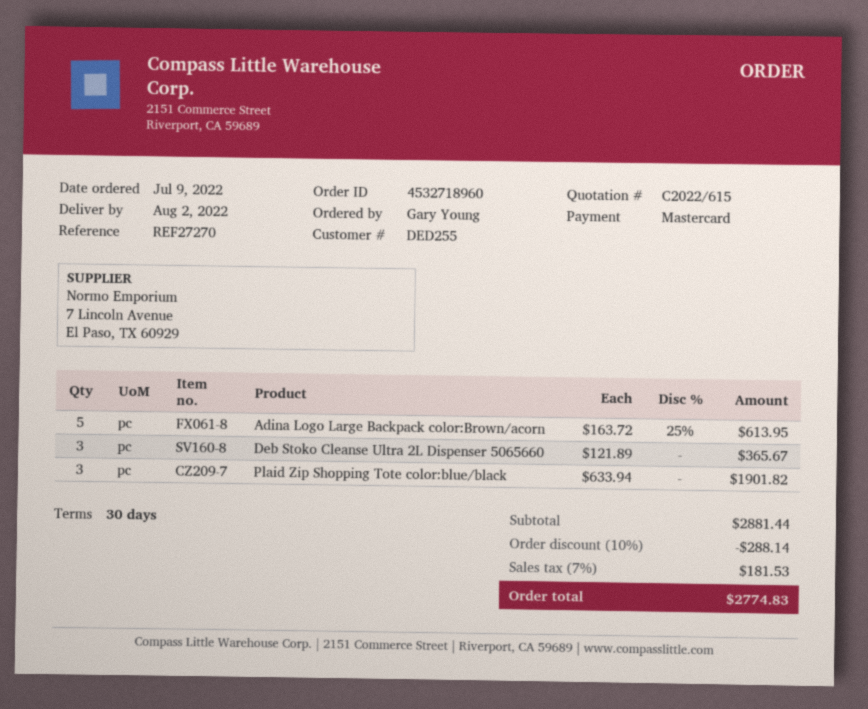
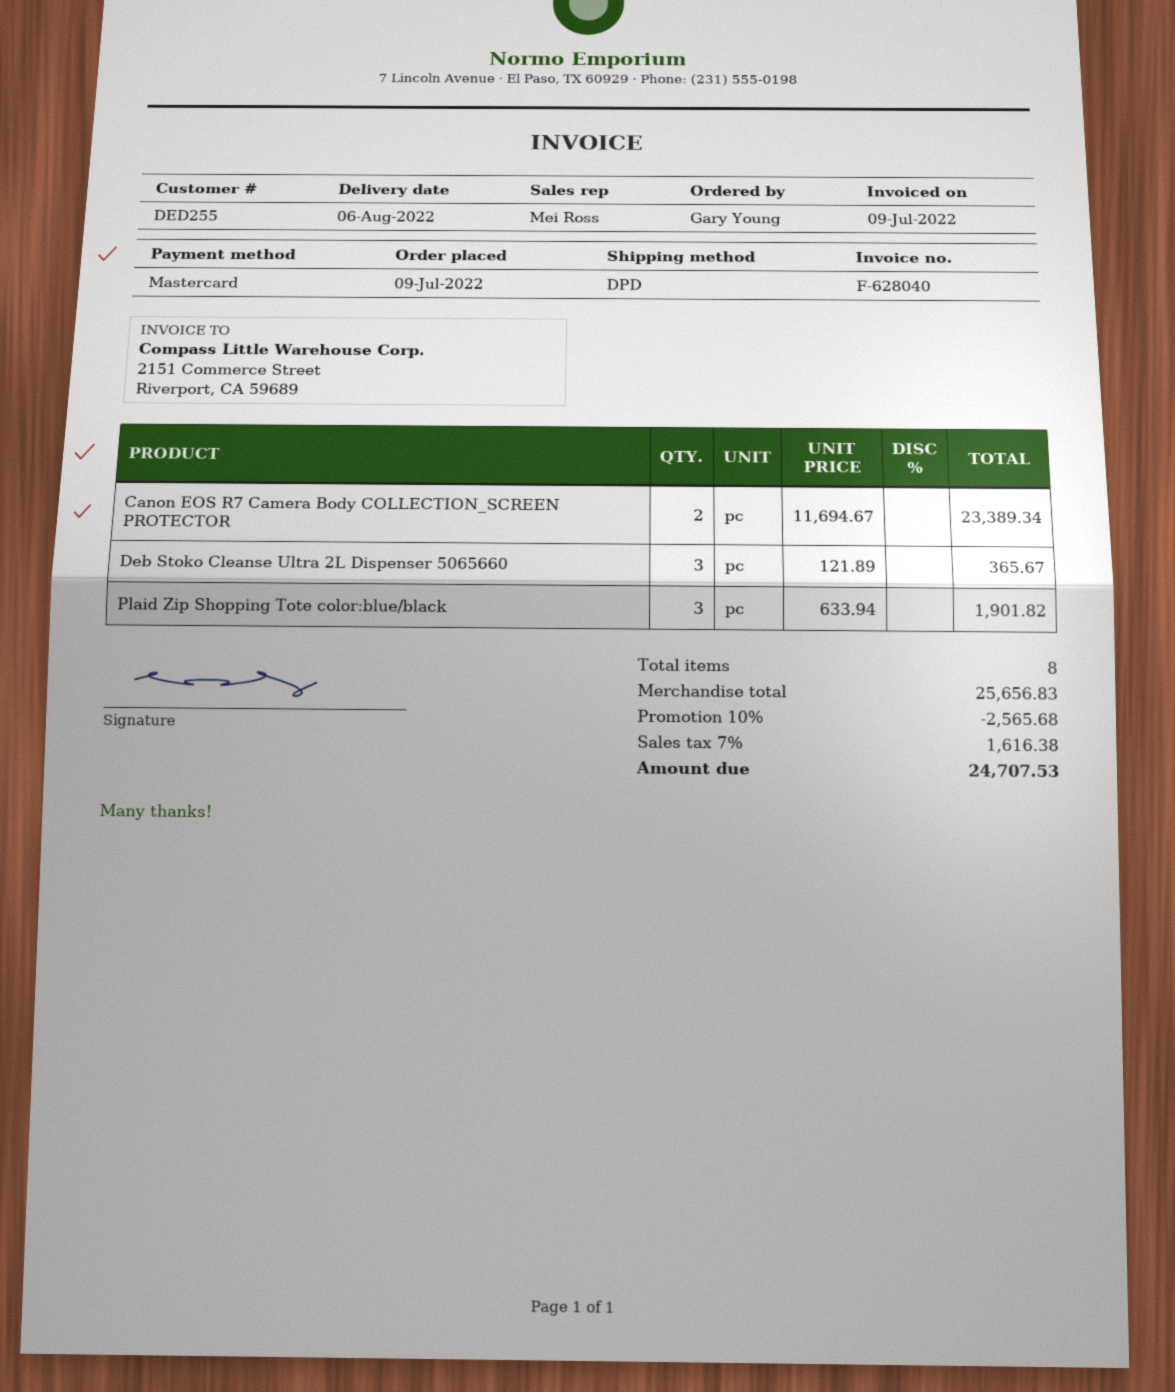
delivery date: 2022-08-02 -> 2022-08-06
Adina Logo Large Backpack color:Brown/acorn: 5 x 163.72 - 25% = 613.95 -> none
Canon EOS R7 Camera Body COLLECTION_SCREEN PROTECTOR: none -> 2 x 11694.67 = 23389.34
subtotal: 2881.44 -> 25656.83
discount: 10% = 288.14 -> 10% = 2565.68
tax: 7% = 181.53 -> 7% = 1616.38
total: 2774.83 -> 24707.53

